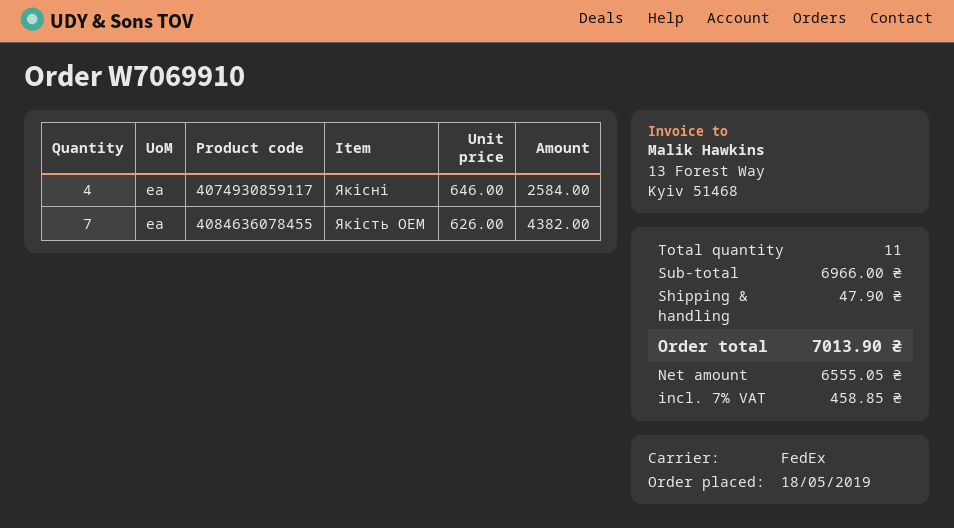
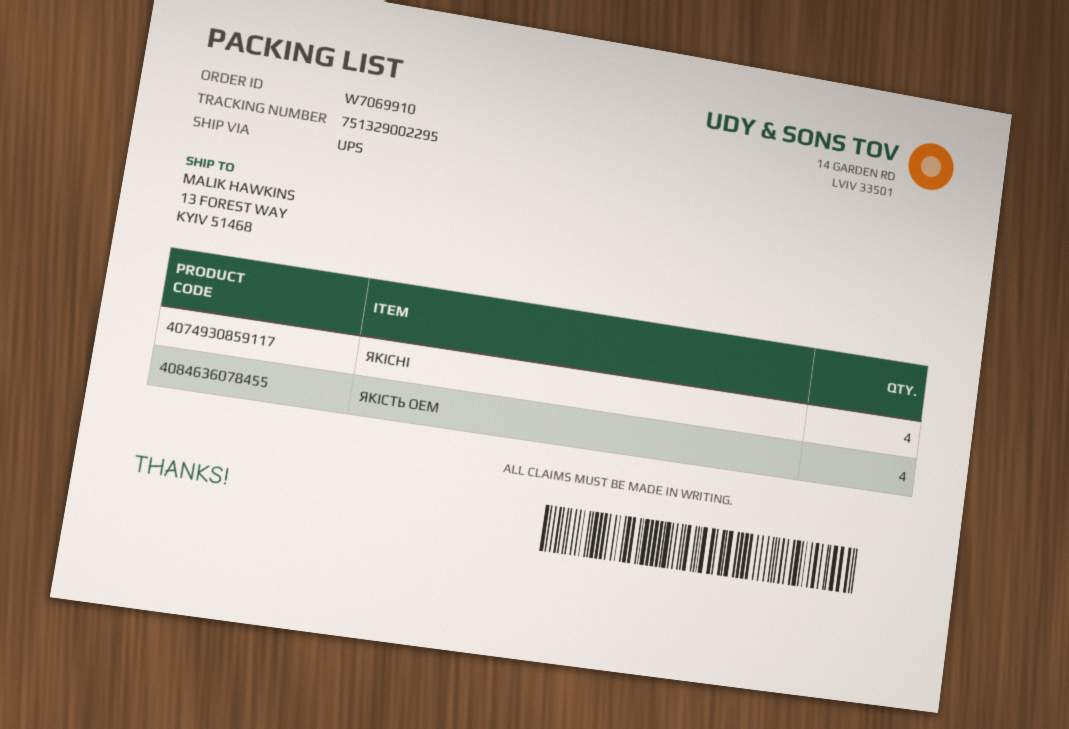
shipping method: FedEx -> UPS
Якість OEM: 7 -> 4

